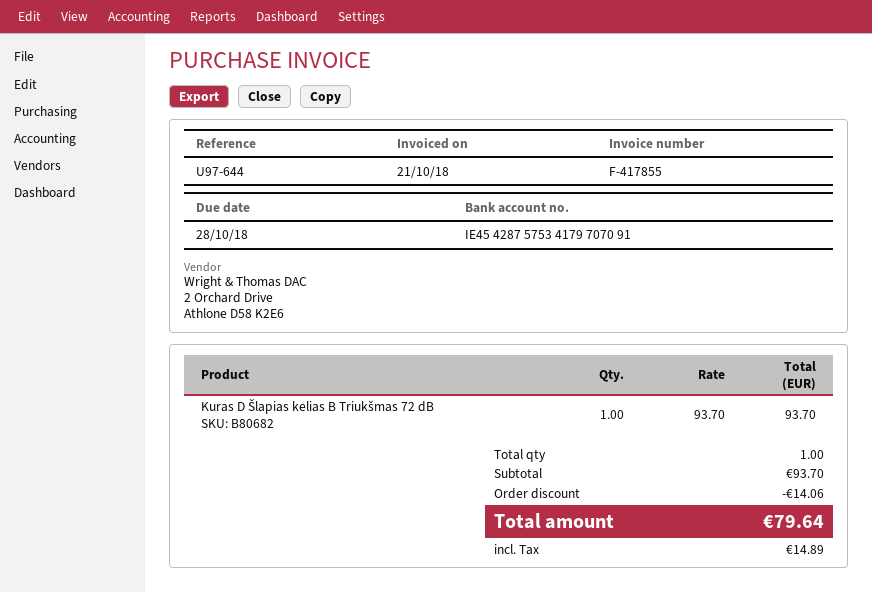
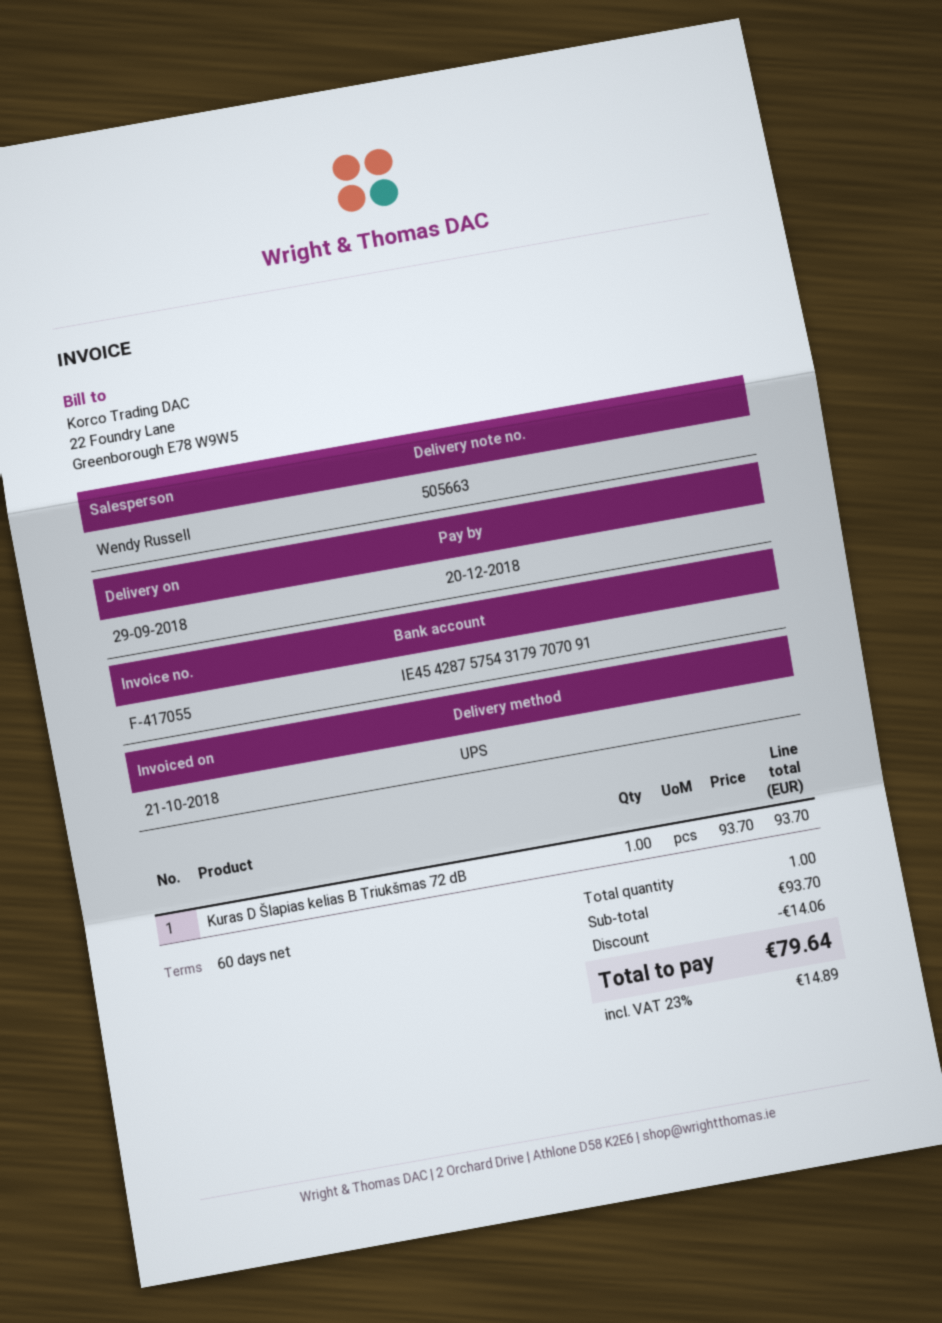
invoice number: F-417855 -> F-417055
due date: 2018-10-28 -> 2018-12-20
bank account: IE45428757534179707091 -> IE45428757543179707091

